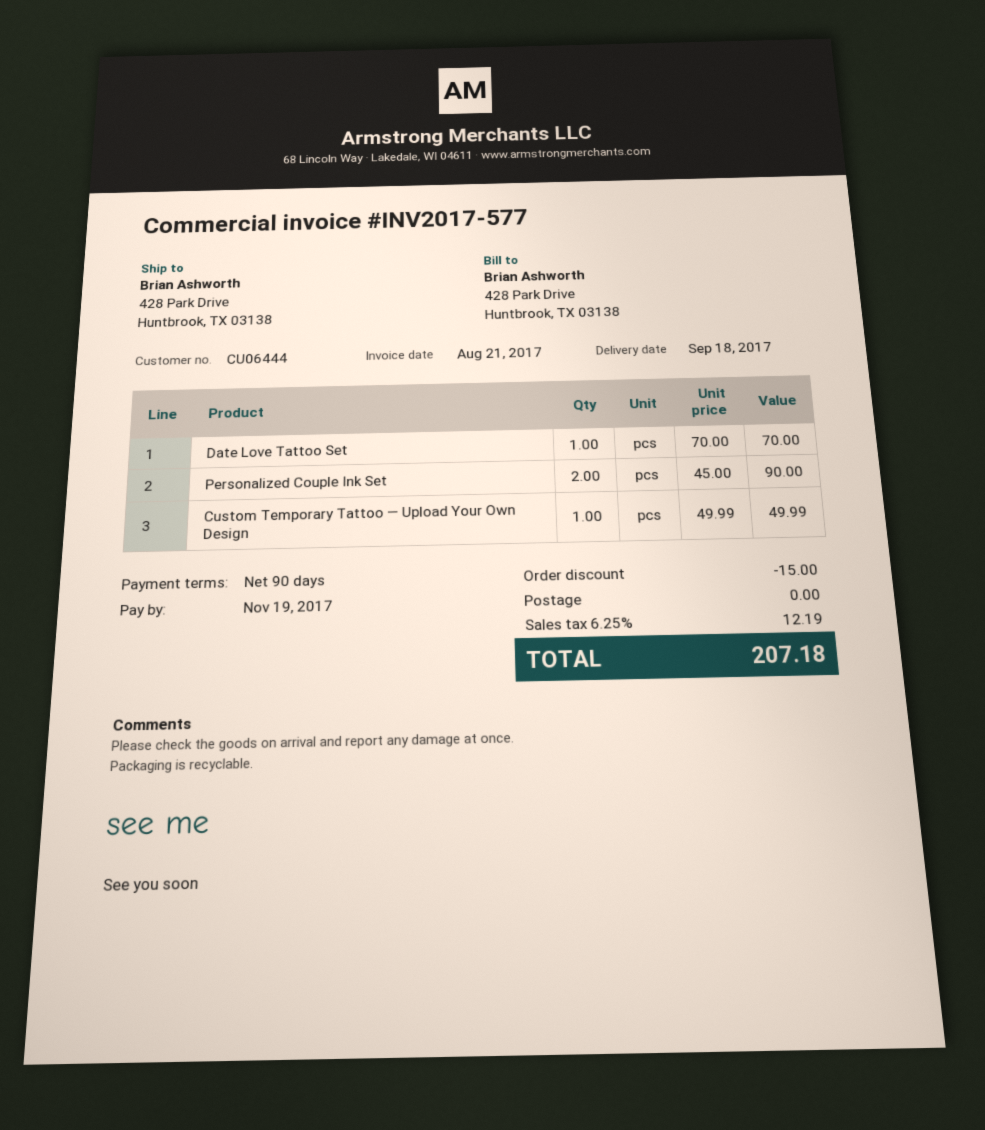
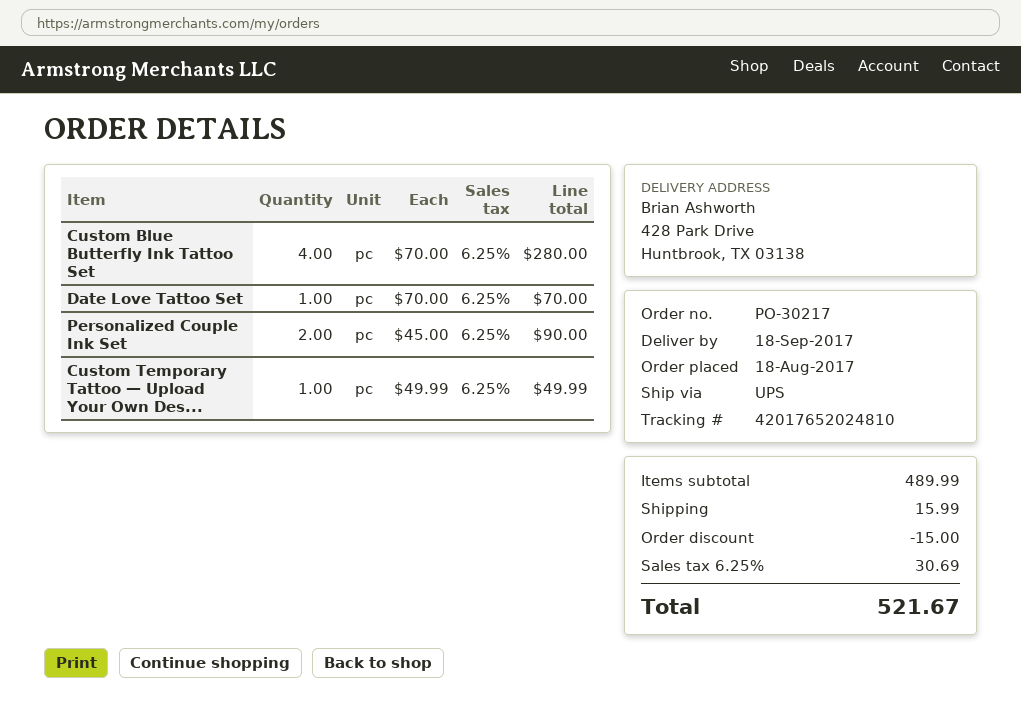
Custom Blue Butterfly Ink Tattoo Set: none -> 4 x 70.00 = 280.00
shipping: 0.00 -> 15.99
tax: 6.25% = 12.19 -> 6.25% = 30.69
total: 207.18 -> 521.67

